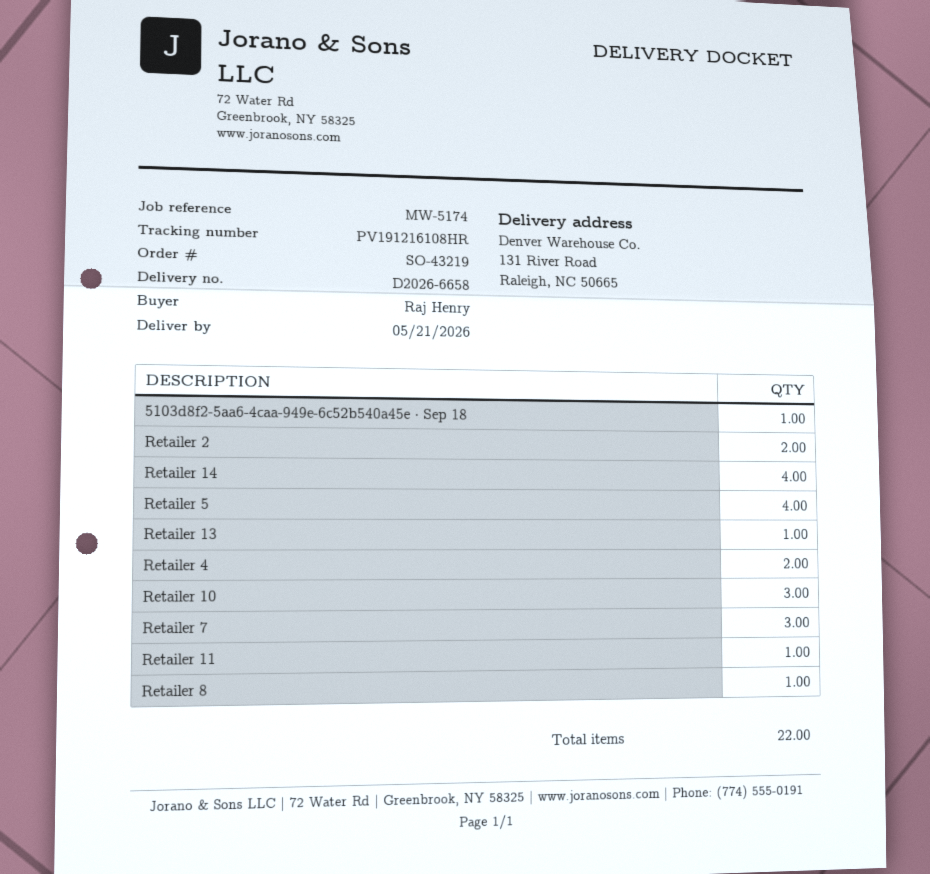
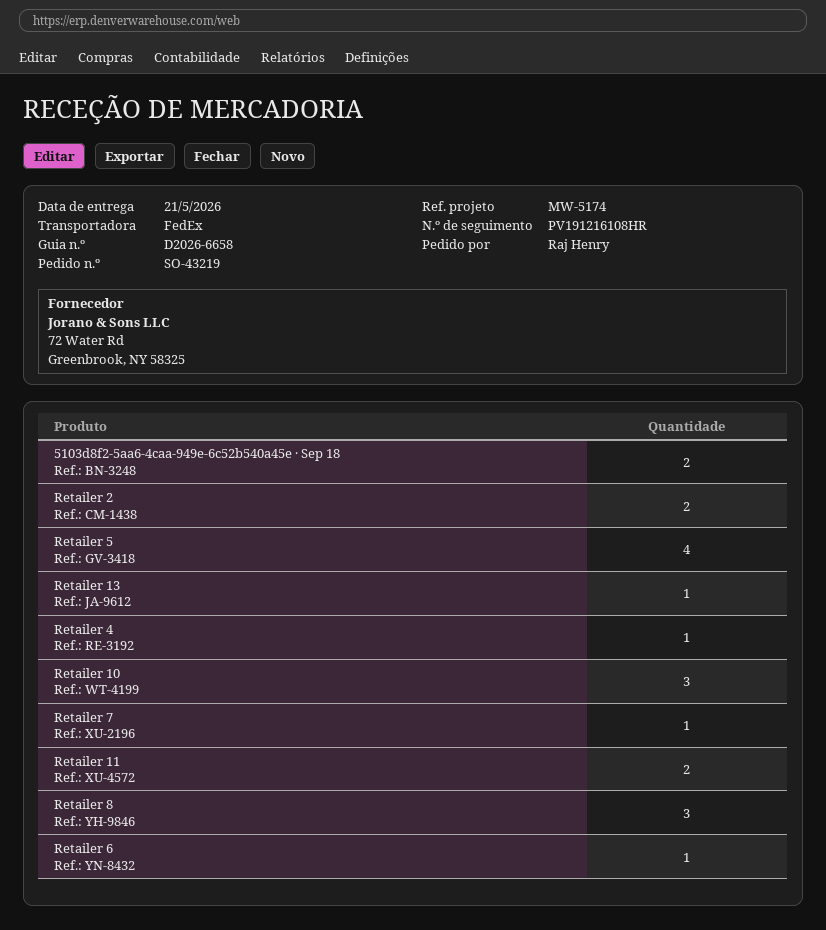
5103d8f2-5aa6-4caa-949e-6c52b540a45e · Sep 18: 1 -> 2
Retailer 14: 4 -> none
Retailer 4: 2 -> 1
Retailer 7: 3 -> 1
Retailer 11: 1 -> 2
Retailer 8: 1 -> 3
Retailer 6: none -> 1

